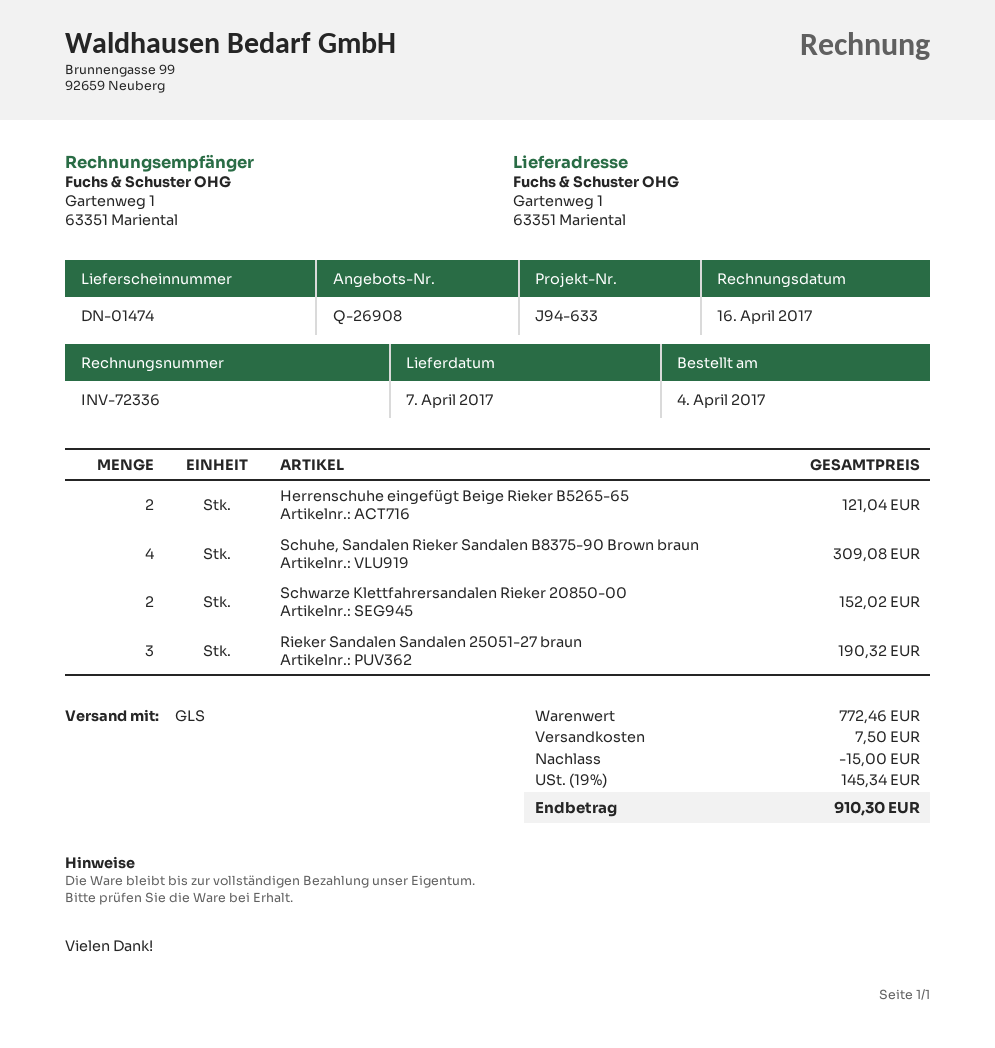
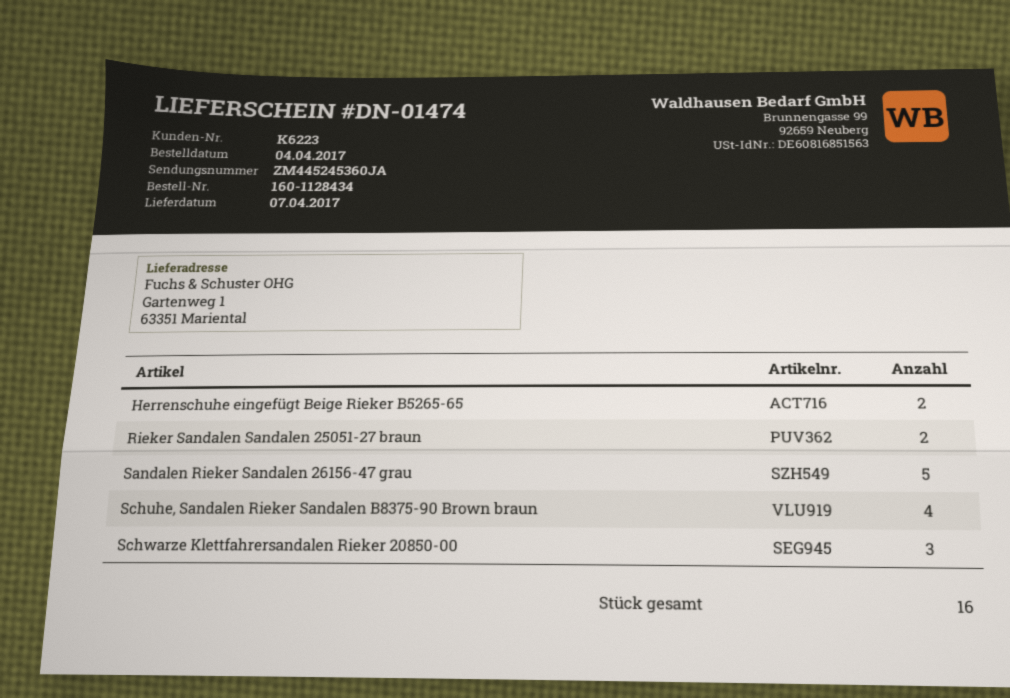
Schwarze Klettfahrersandalen Rieker 20850-00: 2 -> 3
Rieker Sandalen Sandalen 25051-27 braun: 3 -> 2
Sandalen Rieker Sandalen 26156-47 grau: none -> 5

